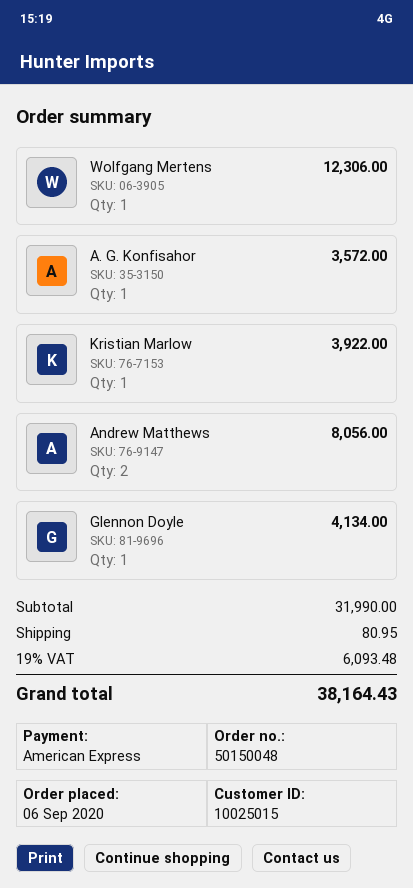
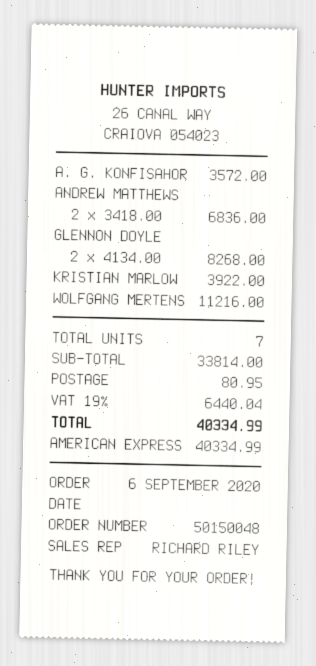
Wolfgang Mertens: 1 for 12306.00 -> 1 for 11216.00
Andrew Matthews: 2 for 8056.00 -> 2 for 6836.00
Glennon Doyle: 1 for 4134.00 -> 2 for 8268.00
subtotal: 31990.00 -> 33814.00
tax: 19% = 6093.48 -> 19% = 6440.04
total: 38164.43 -> 40334.99

